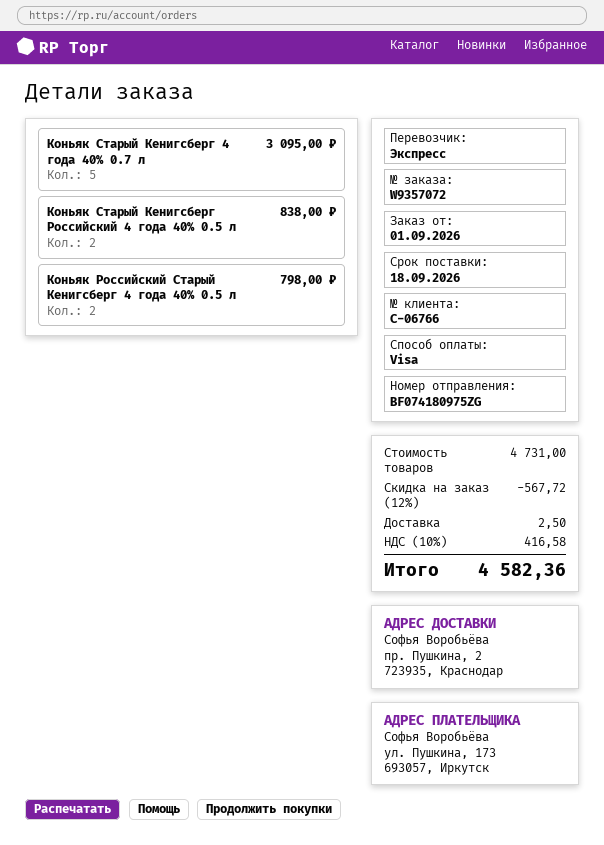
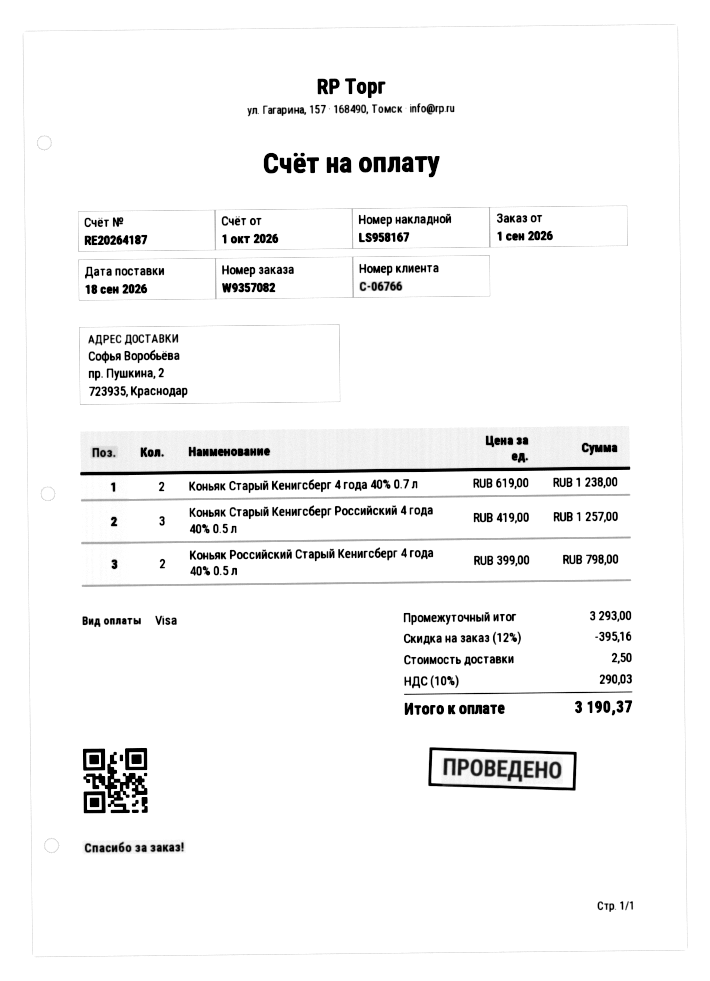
order number: W9357072 -> W9357082
Коньяк Старый Кенигсберг 4 года 40% 0.7 л: 5 for 3095.00 -> 2 for 1238.00
Коньяк Старый Кенигсберг Российский 4 года 40% 0.5 л: 2 for 838.00 -> 3 for 1257.00
subtotal: 4731.00 -> 3293.00
discount: 12% = 567.72 -> 12% = 395.16
tax: 10% = 416.58 -> 10% = 290.03
total: 4582.36 -> 3190.37

